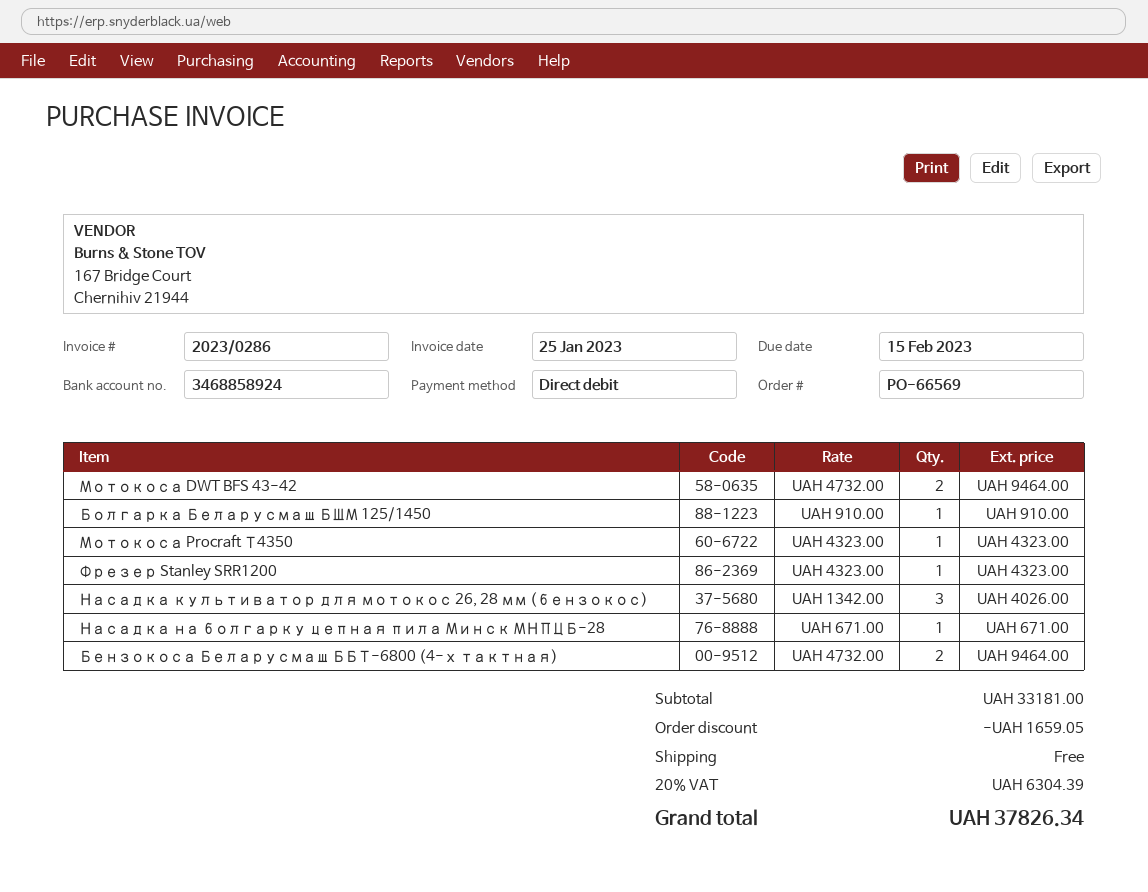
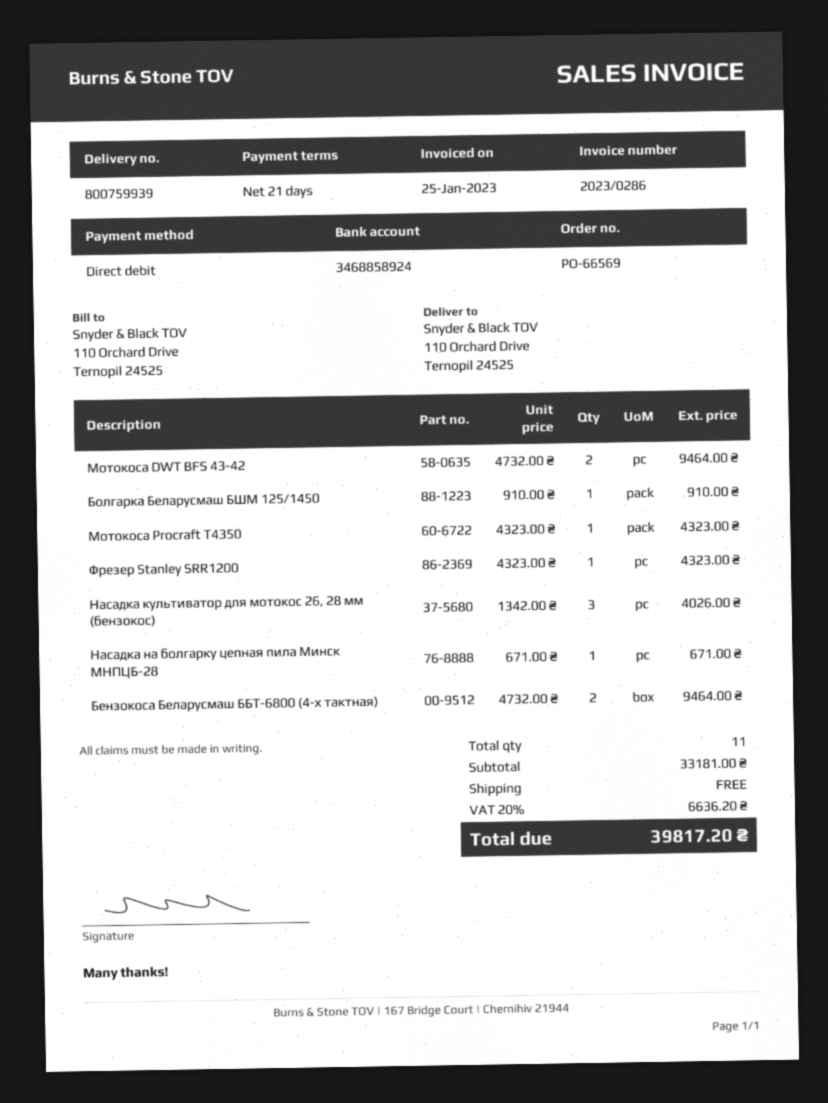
discount: 1659.05 -> none
tax: 20% = 6304.39 -> 20% = 6636.20
total: 37826.34 -> 39817.20

